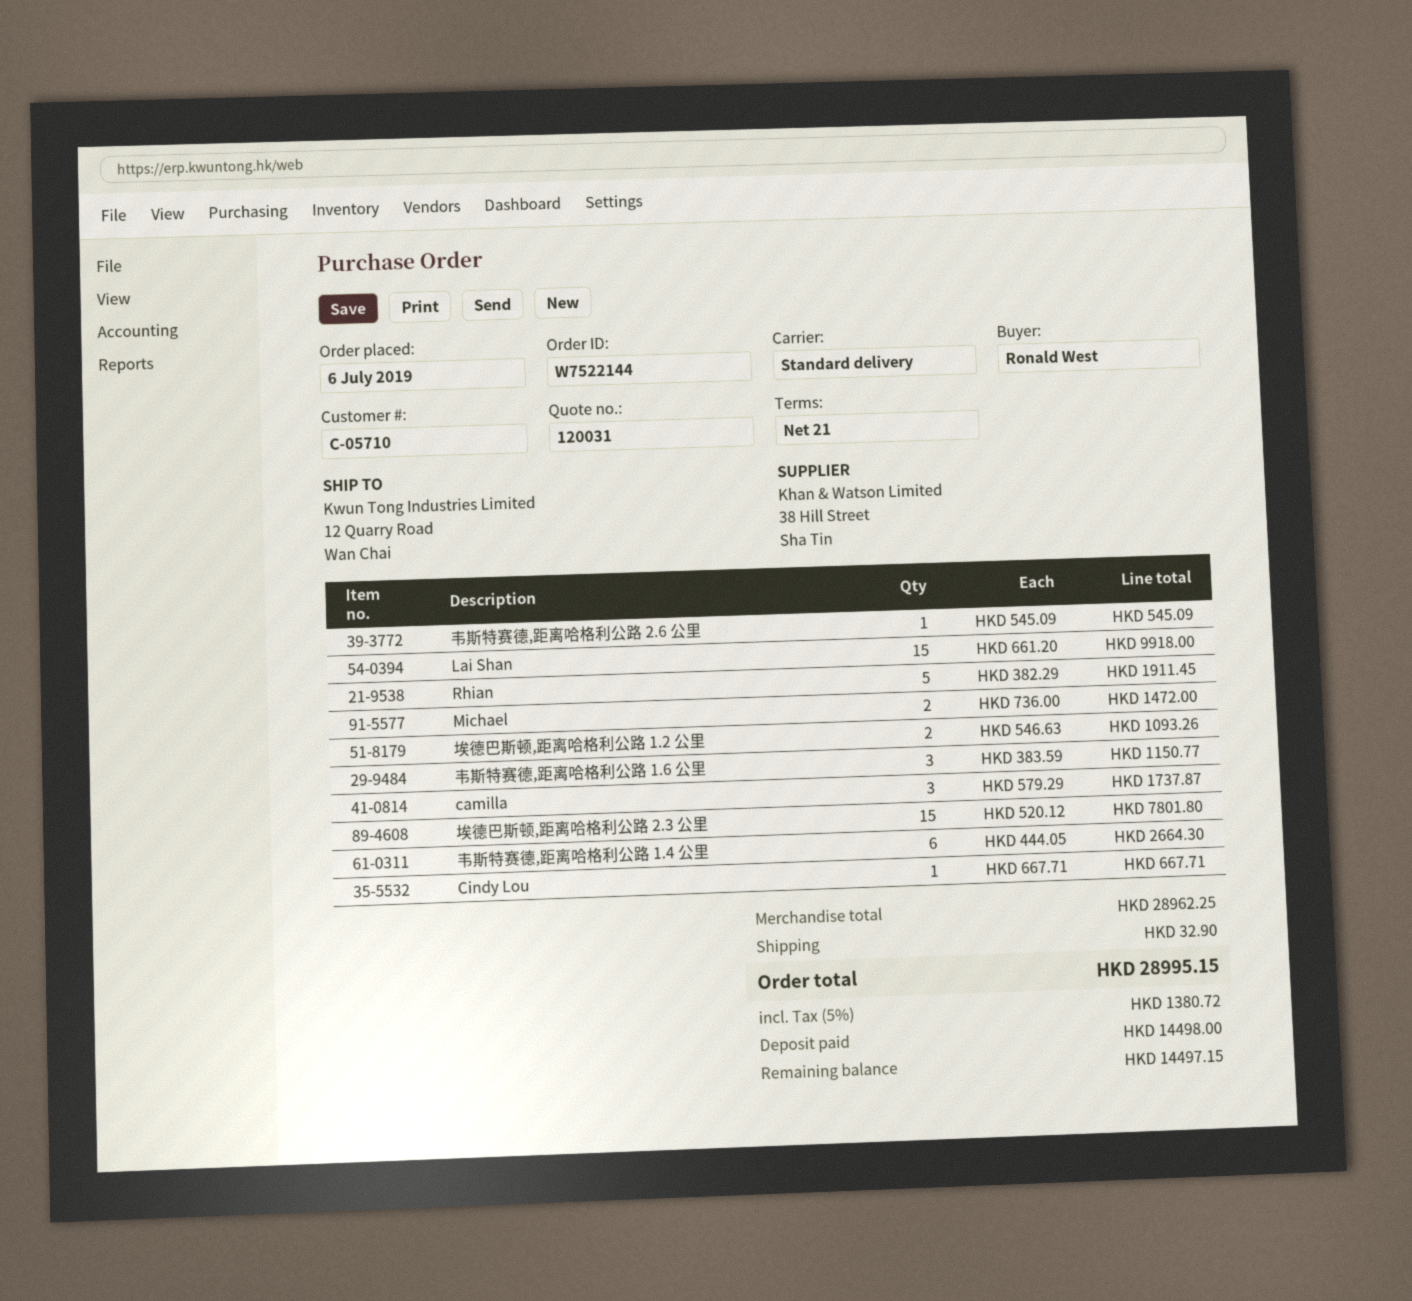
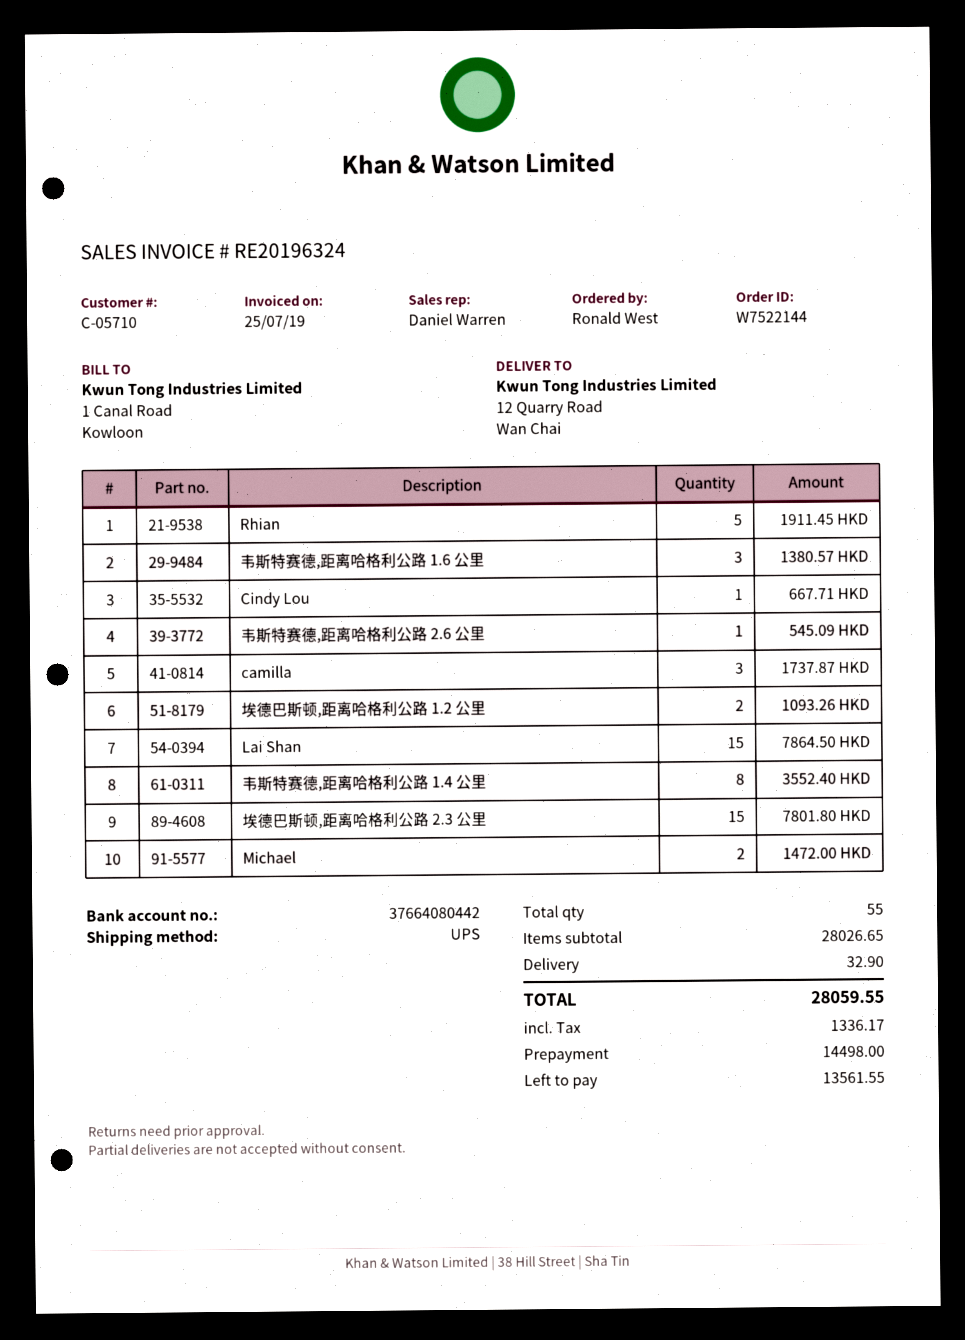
shipping method: standard -> UPS
Lai Shan: 15 for 9918.00 -> 15 for 7864.50
韦斯特赛德,距离哈格利公路 1.6 公里: 3 for 1150.77 -> 3 for 1380.57
韦斯特赛德,距离哈格利公路 1.4 公里: 6 for 2664.30 -> 8 for 3552.40
subtotal: 28962.25 -> 28026.65
tax: 1380.72 -> 1336.17
total: 28995.15 -> 28059.55
balance: 14497.15 -> 13561.55

